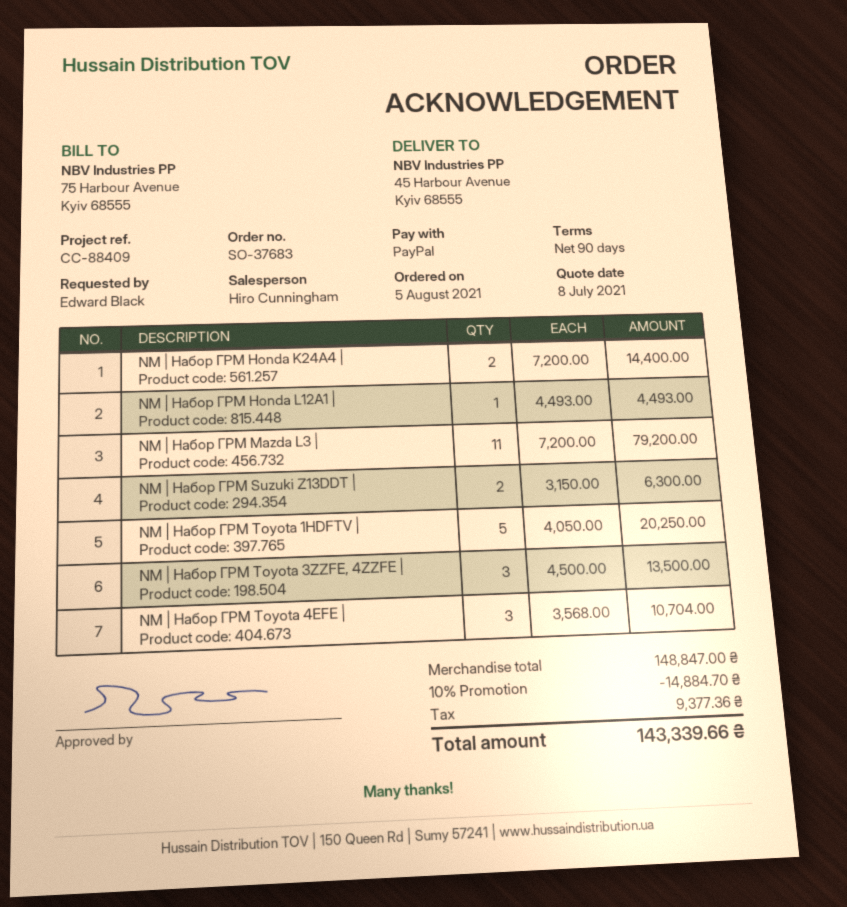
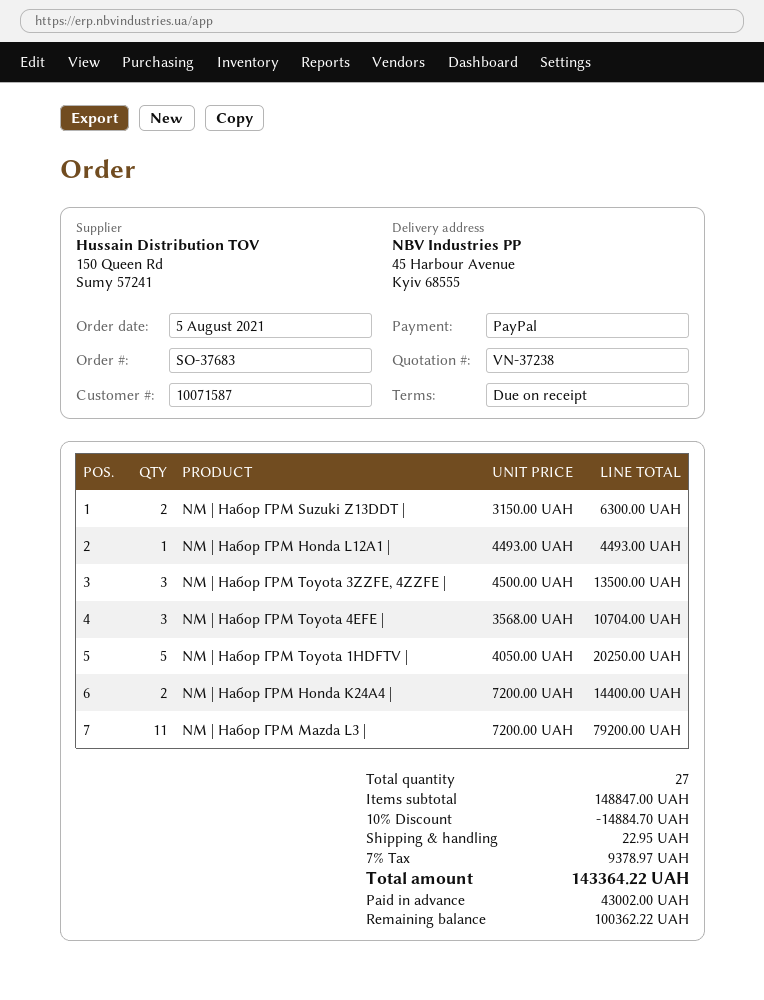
payment terms: 90 days -> on receipt
shipping: none -> 22.95
tax: 9377.36 -> 9378.97
total: 143339.66 -> 143364.22

